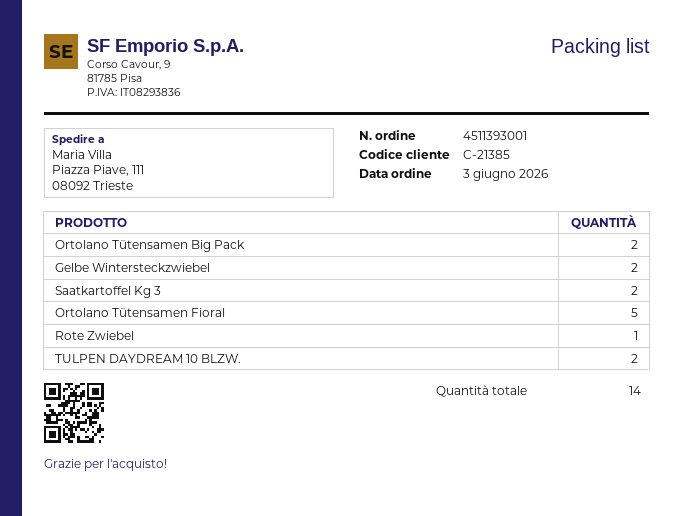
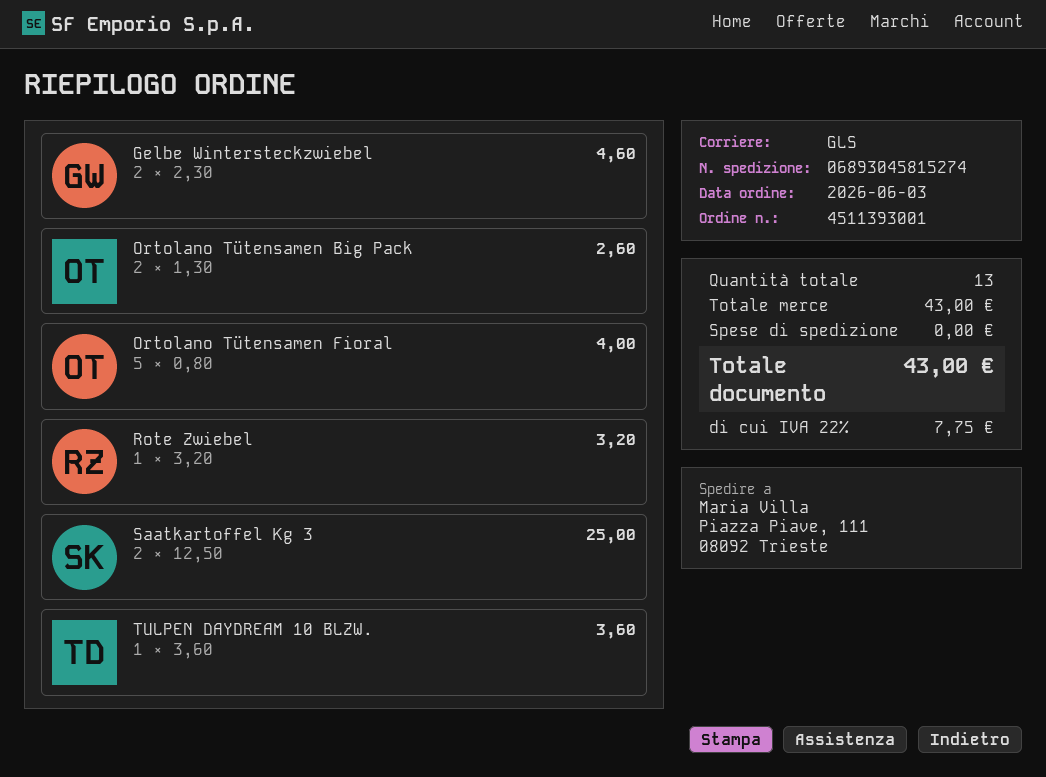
TULPEN DAYDREAM 10 BLZW.: 2 -> 1
total quantity: 14 -> 13

